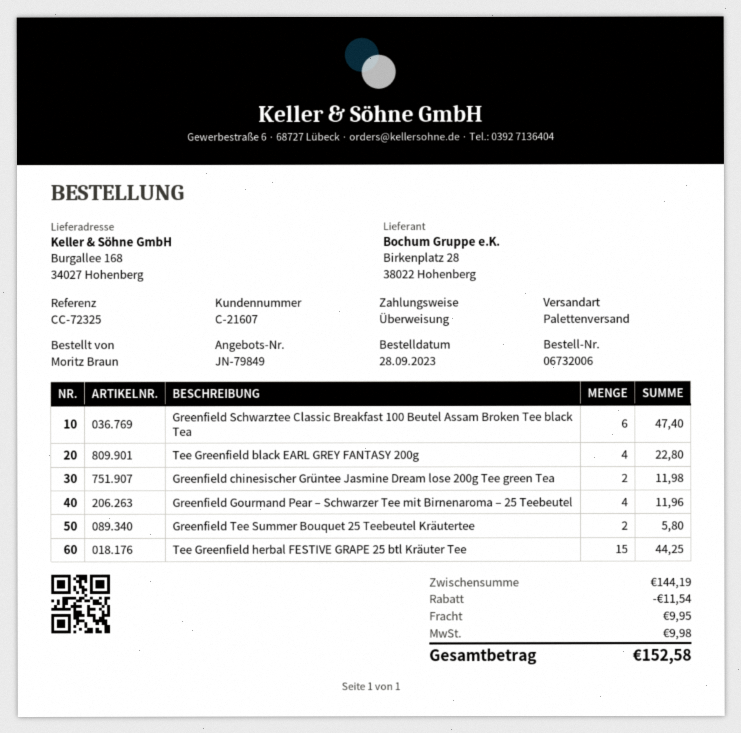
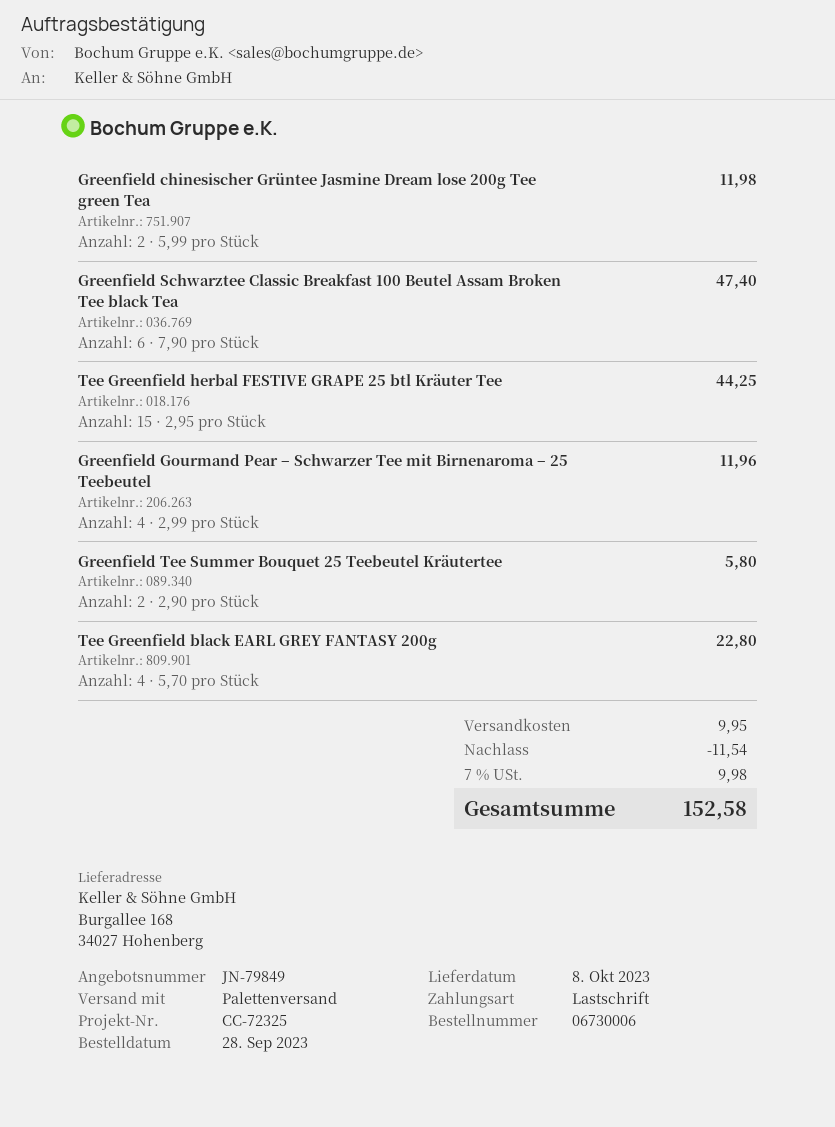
order number: 06732006 -> 06730006
payment method: bank transfer -> direct debit

